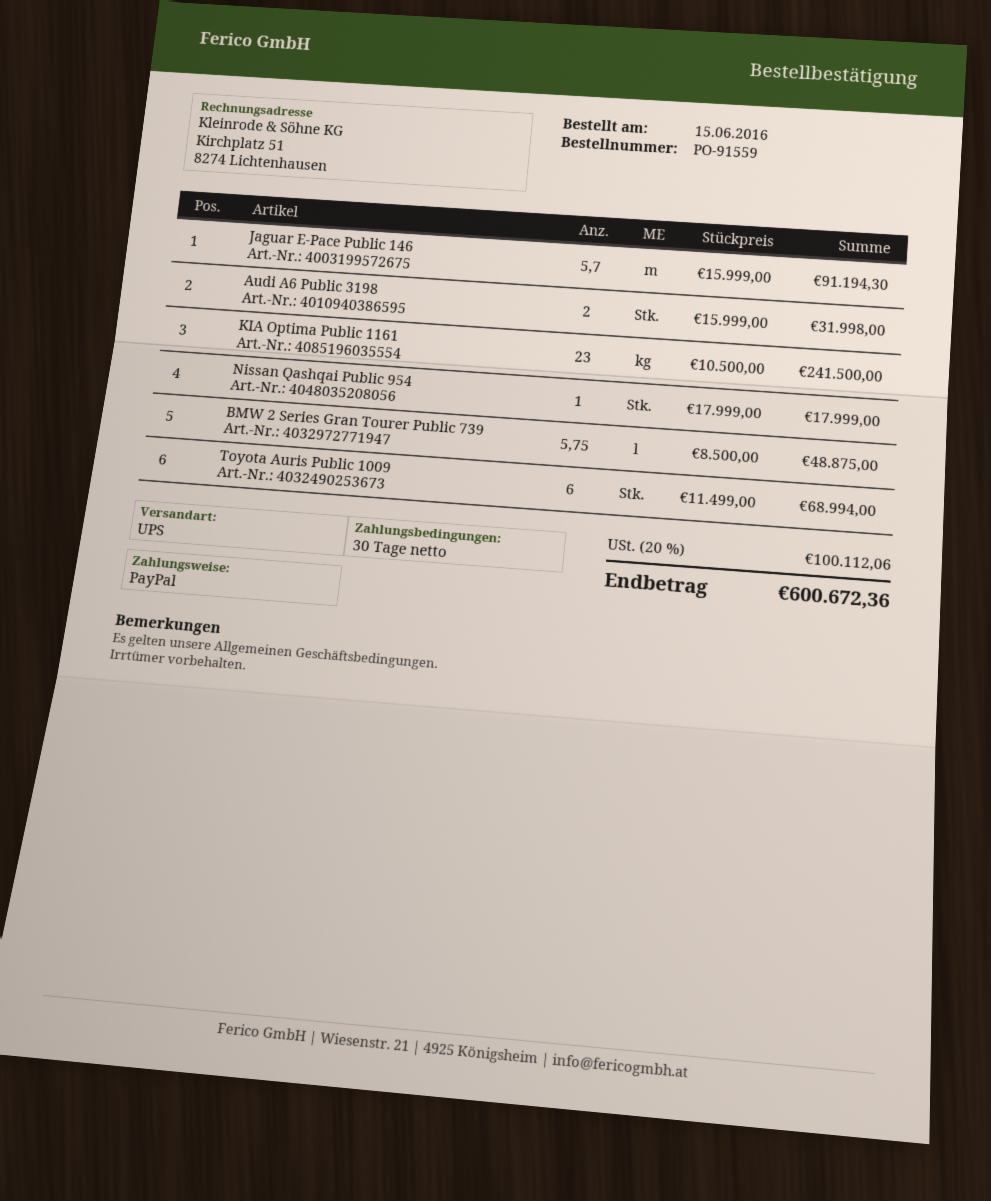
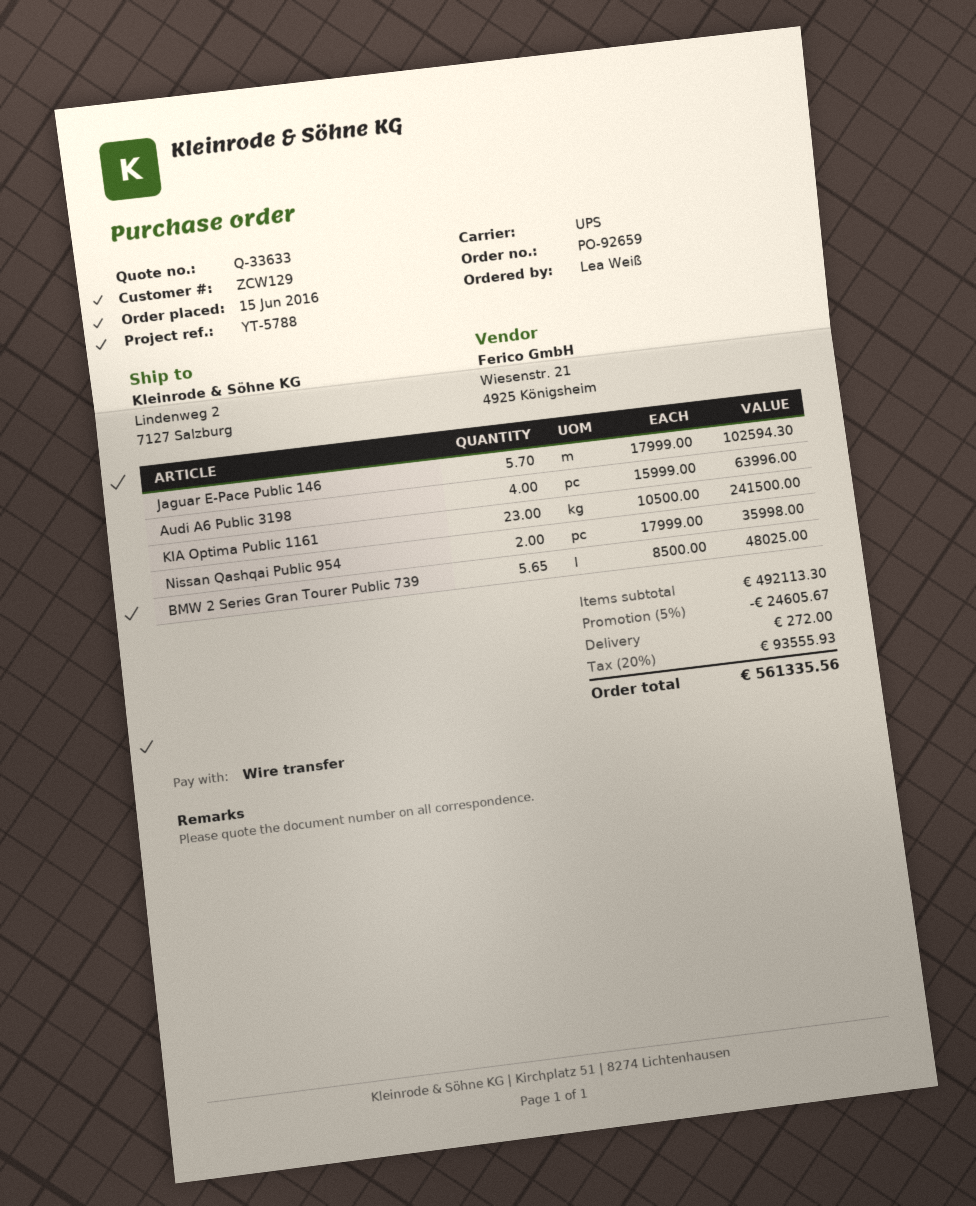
order number: PO-91559 -> PO-92659
payment method: PayPal -> bank transfer
Jaguar E-Pace Public 146: 5.7 x 15999.00 = 91194.30 -> 5.7 x 17999.00 = 102594.30
Audi A6 Public 3198: 2 x 15999.00 = 31998.00 -> 4 x 15999.00 = 63996.00
Nissan Qashqai Public 954: 1 x 17999.00 = 17999.00 -> 2 x 17999.00 = 35998.00
BMW 2 Series Gran Tourer Public 739: 5.75 x 8500.00 = 48875.00 -> 5.65 x 8500.00 = 48025.00
Toyota Auris Public 1009: 6 x 11499.00 = 68994.00 -> none
discount: none -> 5% = 24605.67
shipping: none -> 272.00
tax: 20% = 100112.06 -> 20% = 93555.93
total: 600672.36 -> 561335.56

